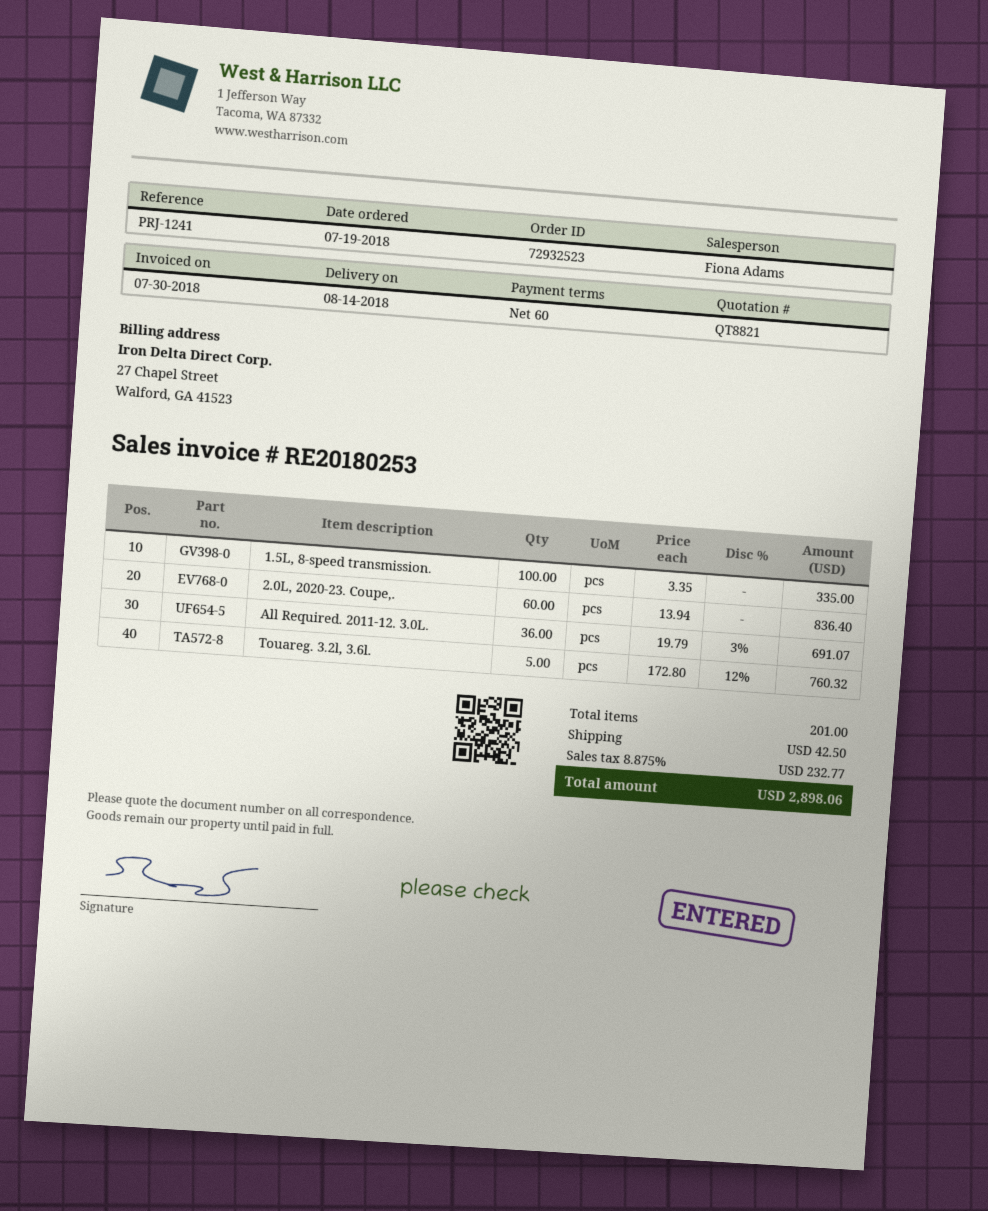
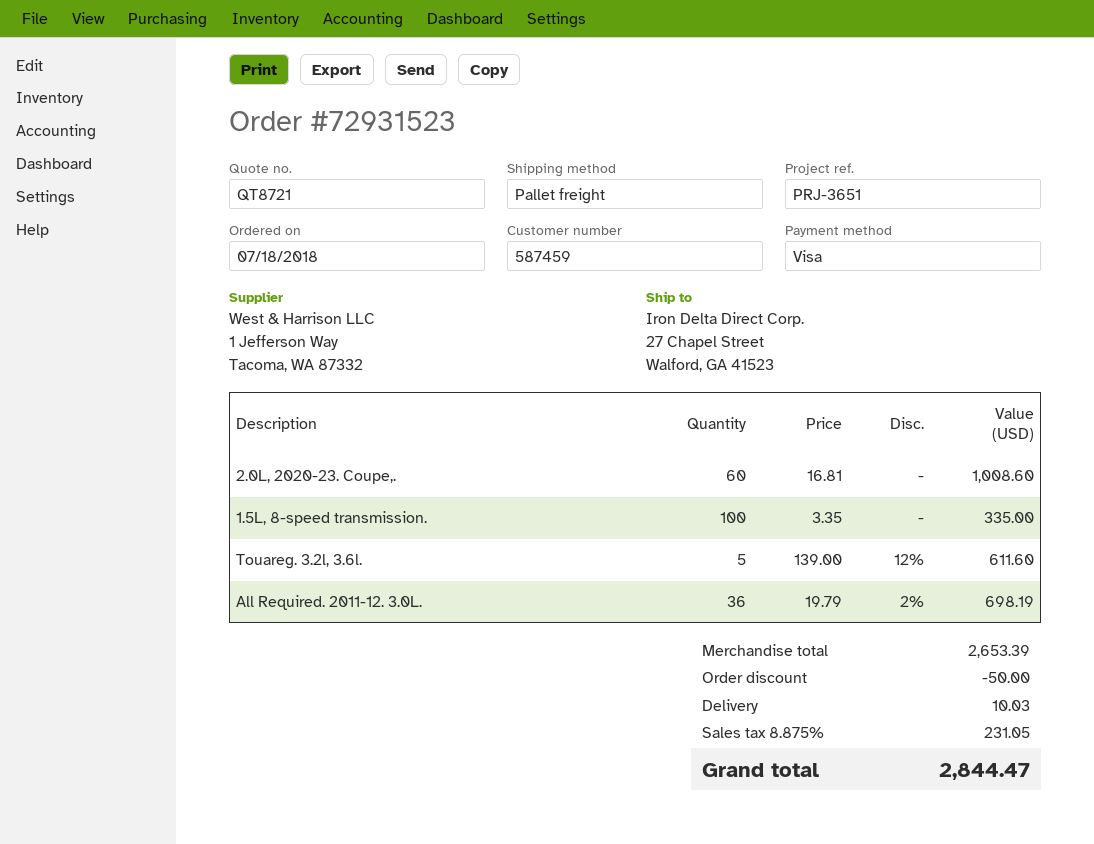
quote number: QT8821 -> QT8721
order number: 72932523 -> 72931523
order date: 2018-07-19 -> 2018-07-18
reference: PRJ-1241 -> PRJ-3651
2.0L, 2020-23. Coupe,.: 60 x 13.94 = 836.40 -> 60 x 16.81 = 1008.60
All Required. 2011-12. 3.0L.: 36 x 19.79 - 3% = 691.07 -> 36 x 19.79 - 2% = 698.19
Touareg. 3.2l, 3.6l.: 5 x 172.80 - 12% = 760.32 -> 5 x 139.00 - 12% = 611.60
discount: none -> 50.00
shipping: 42.50 -> 10.03
tax: 8.875% = 232.77 -> 8.875% = 231.05
total: 2898.06 -> 2844.47

